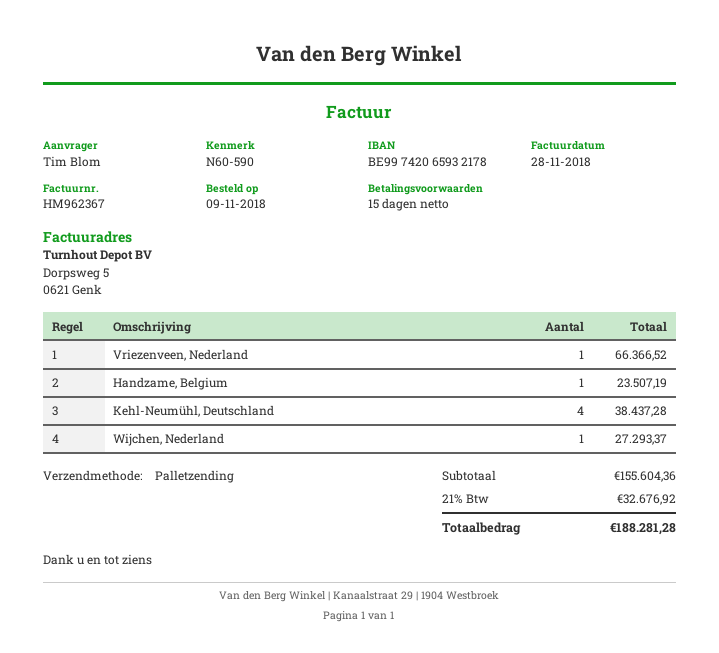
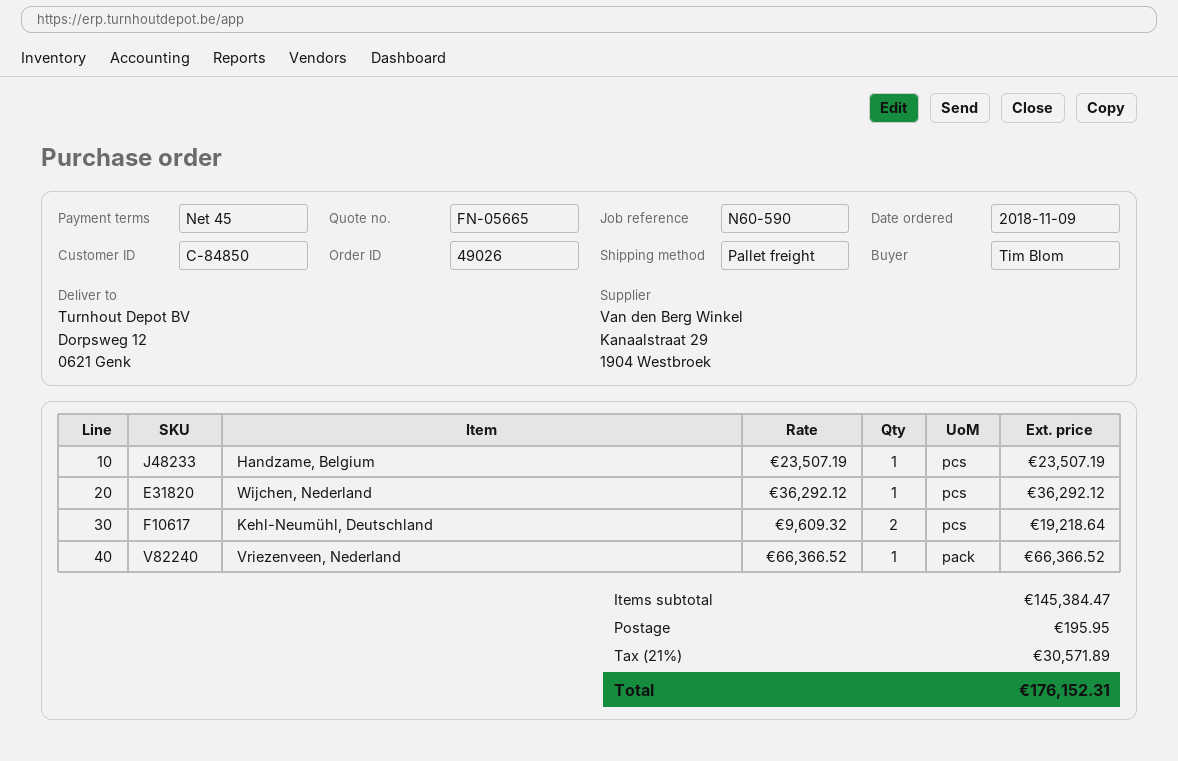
payment terms: 15 days -> 45 days
Kehl-Neumühl, Deutschland: 4 for 38437.28 -> 2 for 19218.64
Wijchen, Nederland: 1 for 27293.37 -> 1 for 36292.12
subtotal: 155604.36 -> 145384.47
shipping: none -> 195.95
tax: 21% = 32676.92 -> 21% = 30571.89
total: 188281.28 -> 176152.31

